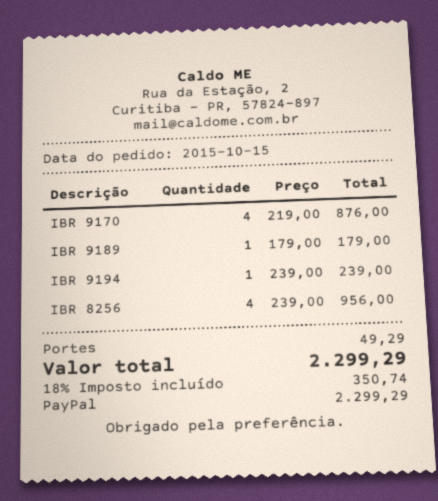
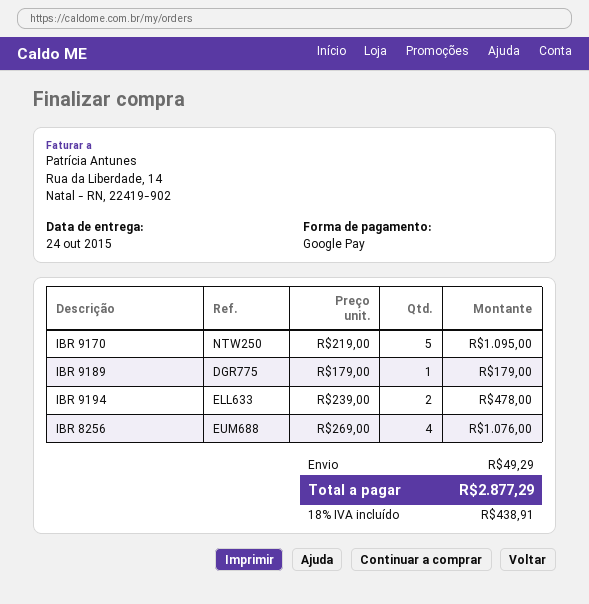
payment method: PayPal -> Google Pay
IBR 9170: 4 x 219.00 = 876.00 -> 5 x 219.00 = 1095.00
IBR 9194: 1 x 239.00 = 239.00 -> 2 x 239.00 = 478.00
IBR 8256: 4 x 239.00 = 956.00 -> 4 x 269.00 = 1076.00
tax: 18% = 350.74 -> 18% = 438.91
total: 2299.29 -> 2877.29

